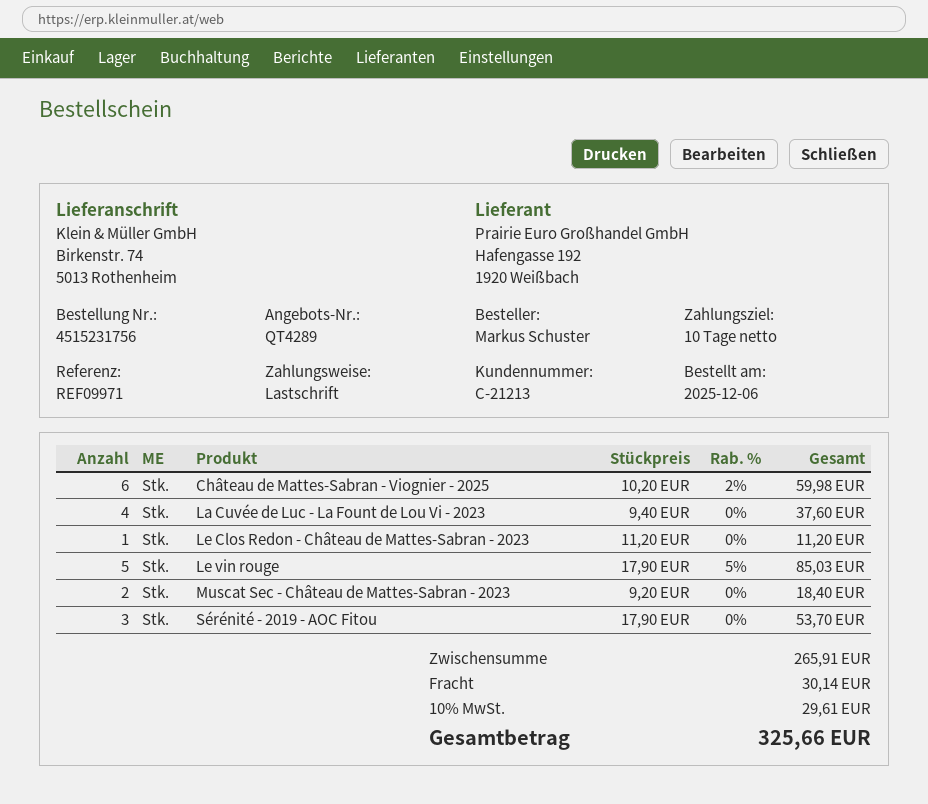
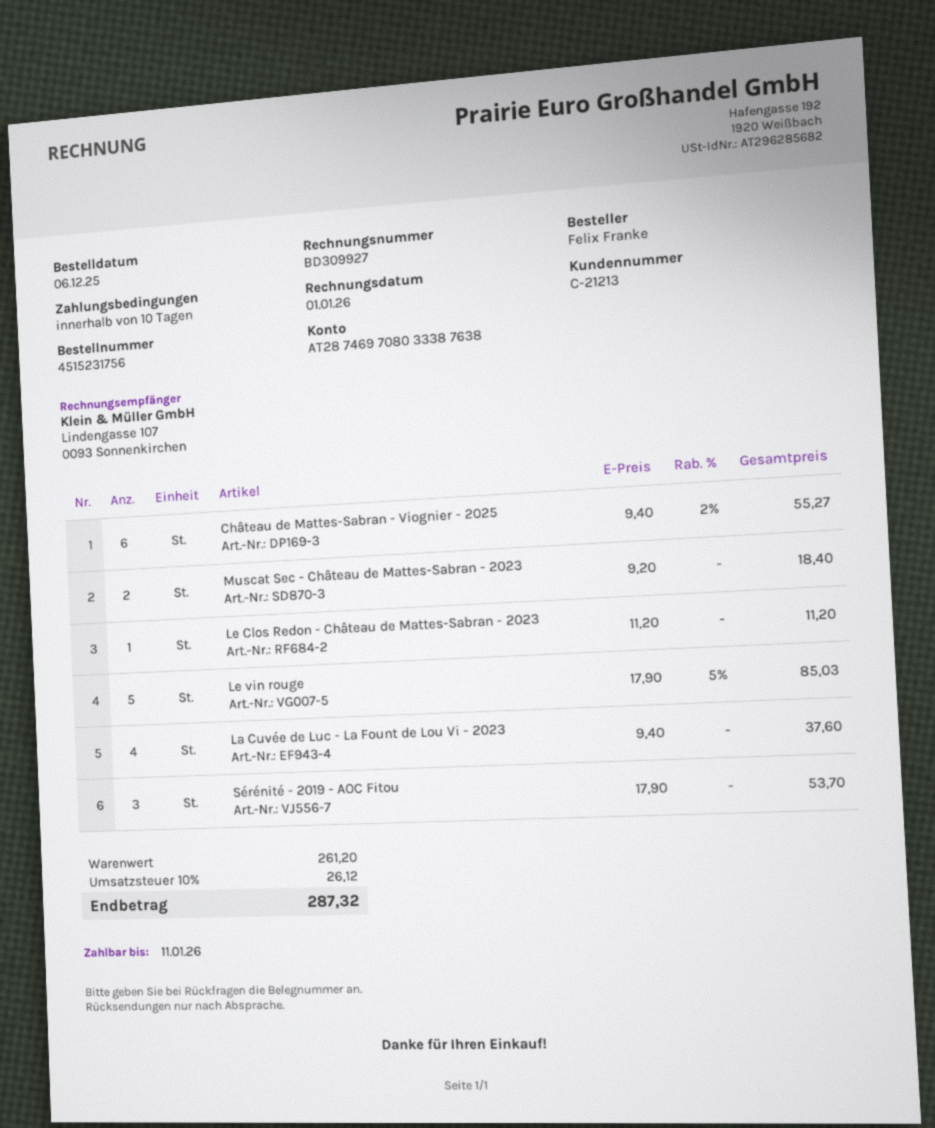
ordered by: Markus Schuster -> Felix Franke
Château de Mattes-Sabran - Viognier - 2025: 6 x 10.20 - 2% = 59.98 -> 6 x 9.40 - 2% = 55.27
subtotal: 265.91 -> 261.20
shipping: 30.14 -> none
tax: 10% = 29.61 -> 10% = 26.12
total: 325.66 -> 287.32

